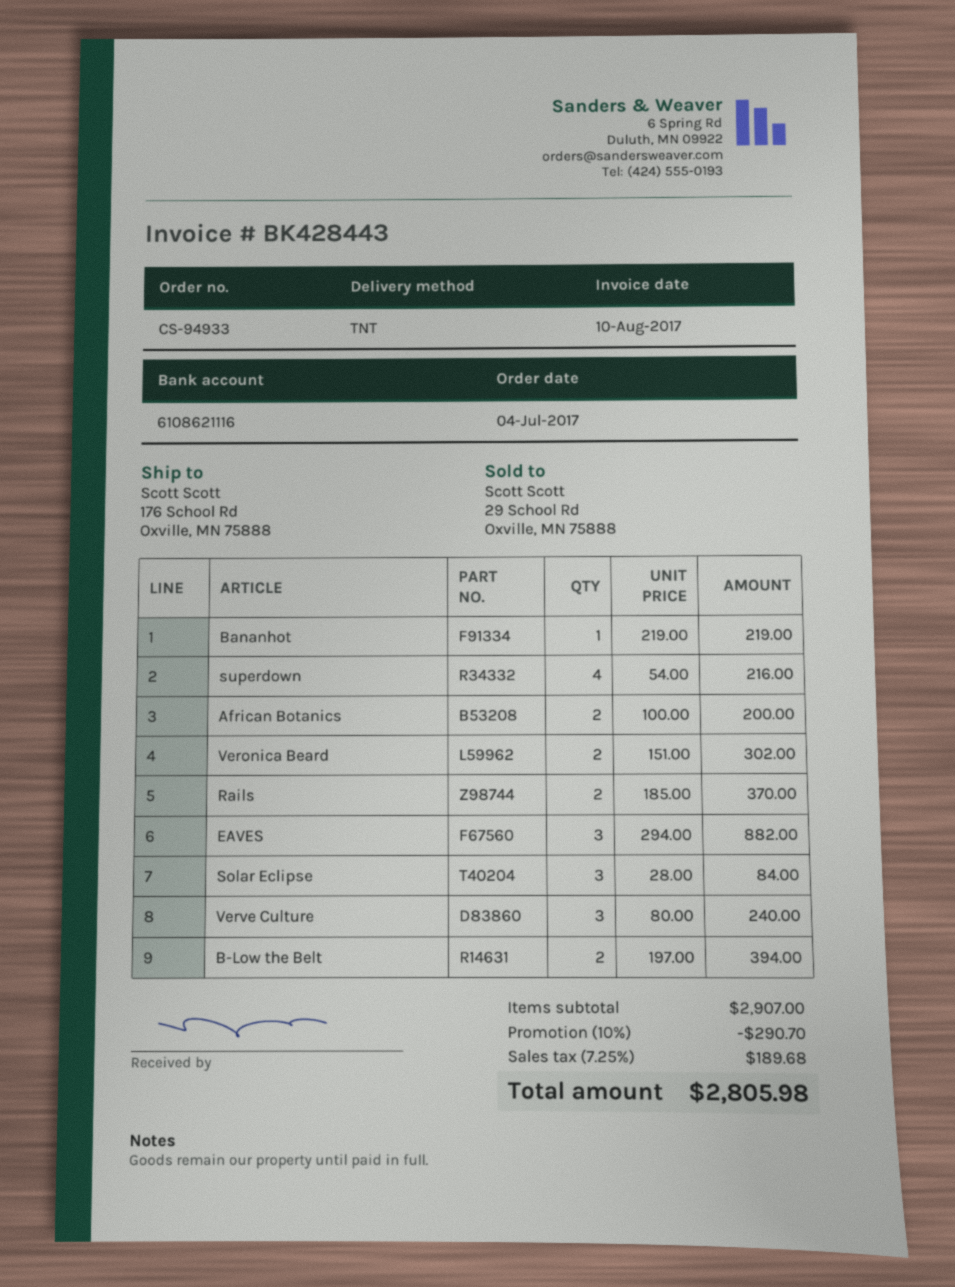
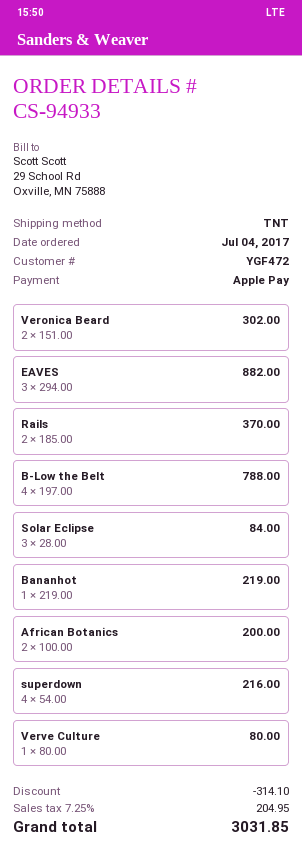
Verve Culture: 3 x 80.00 = 240.00 -> 1 x 80.00 = 80.00
B-Low the Belt: 2 x 197.00 = 394.00 -> 4 x 197.00 = 788.00
discount: 290.70 -> 314.10
tax: 7.25% = 189.68 -> 7.25% = 204.95
total: 2805.98 -> 3031.85

